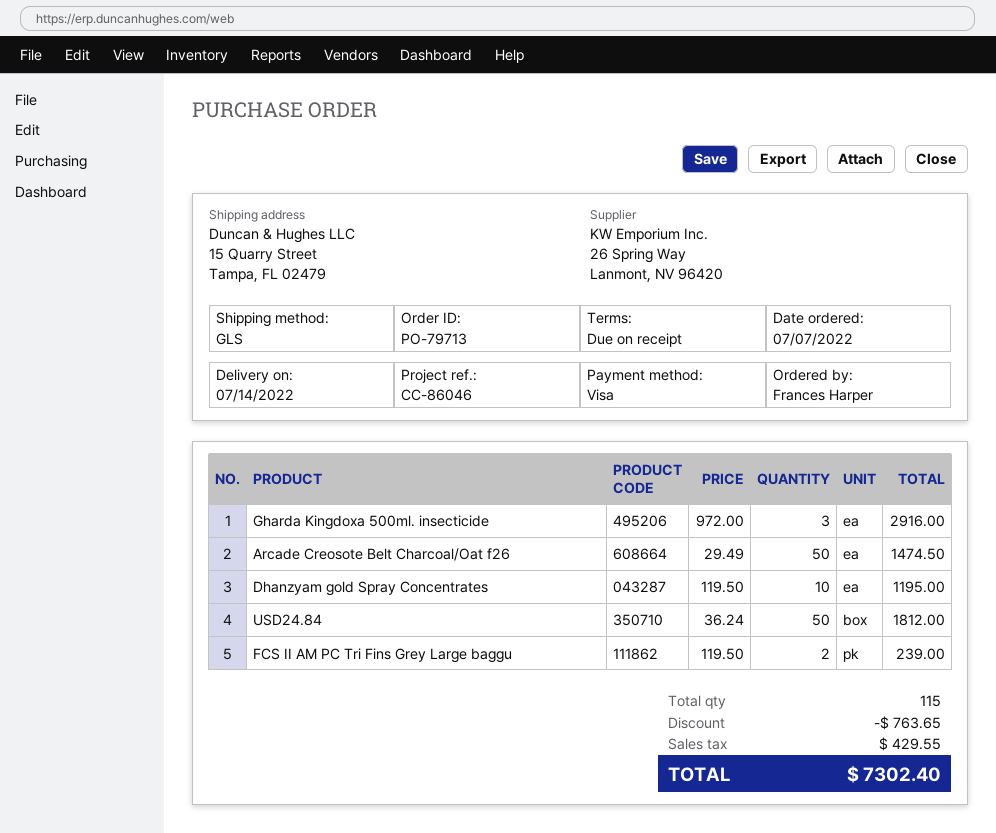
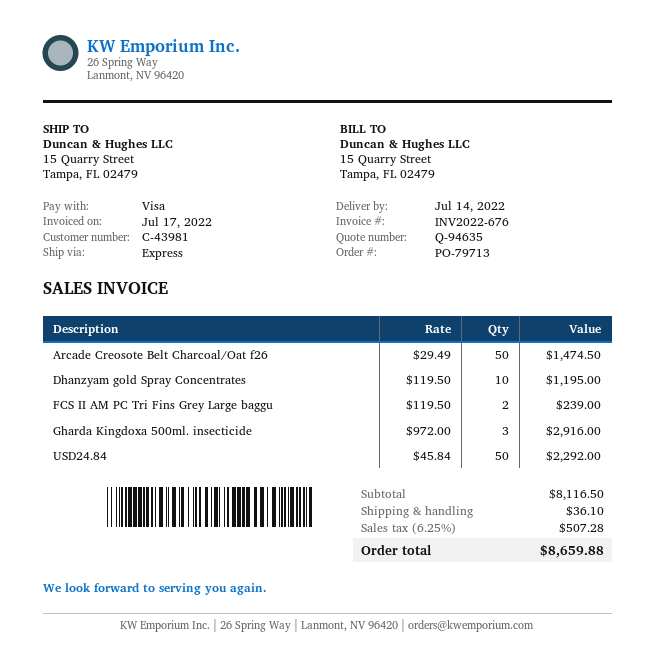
shipping method: GLS -> express
USD24.84: 50 x 36.24 = 1812.00 -> 50 x 45.84 = 2292.00
discount: 763.65 -> none
shipping: none -> 36.10
tax: 429.55 -> 507.28
total: 7302.40 -> 8659.88

